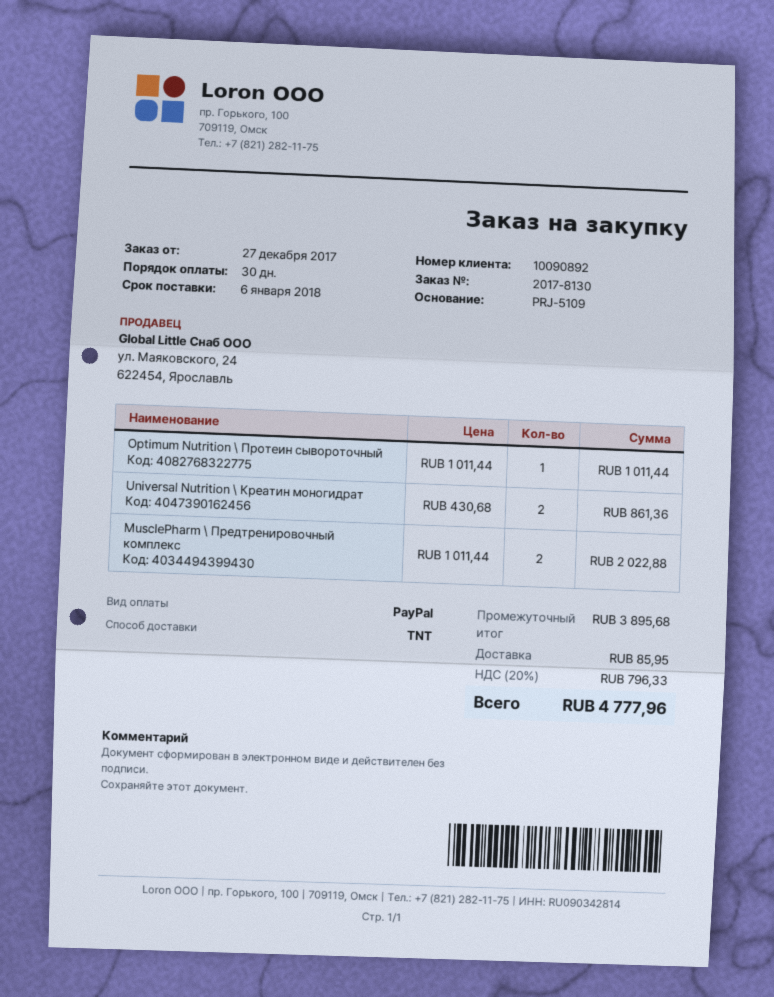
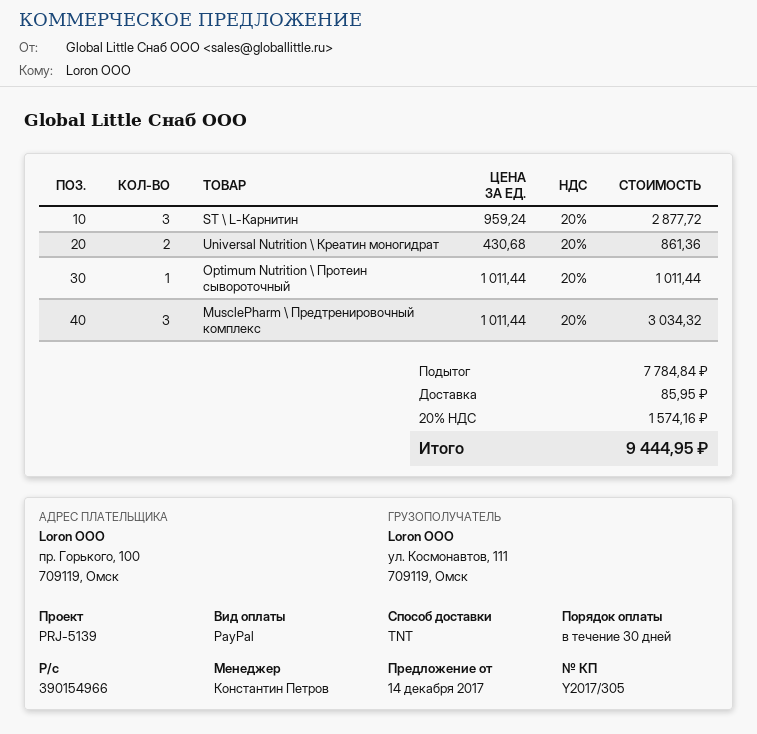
reference: PRJ-5109 -> PRJ-5139
MusclePharm \ Предтренировочный комплекс: 2 x 1011.44 = 2022.88 -> 3 x 1011.44 = 3034.32
ST \ L-Карнитин: none -> 3 x 959.24 = 2877.72
subtotal: 3895.68 -> 7784.84
tax: 20% = 796.33 -> 20% = 1574.16
total: 4777.96 -> 9444.95

